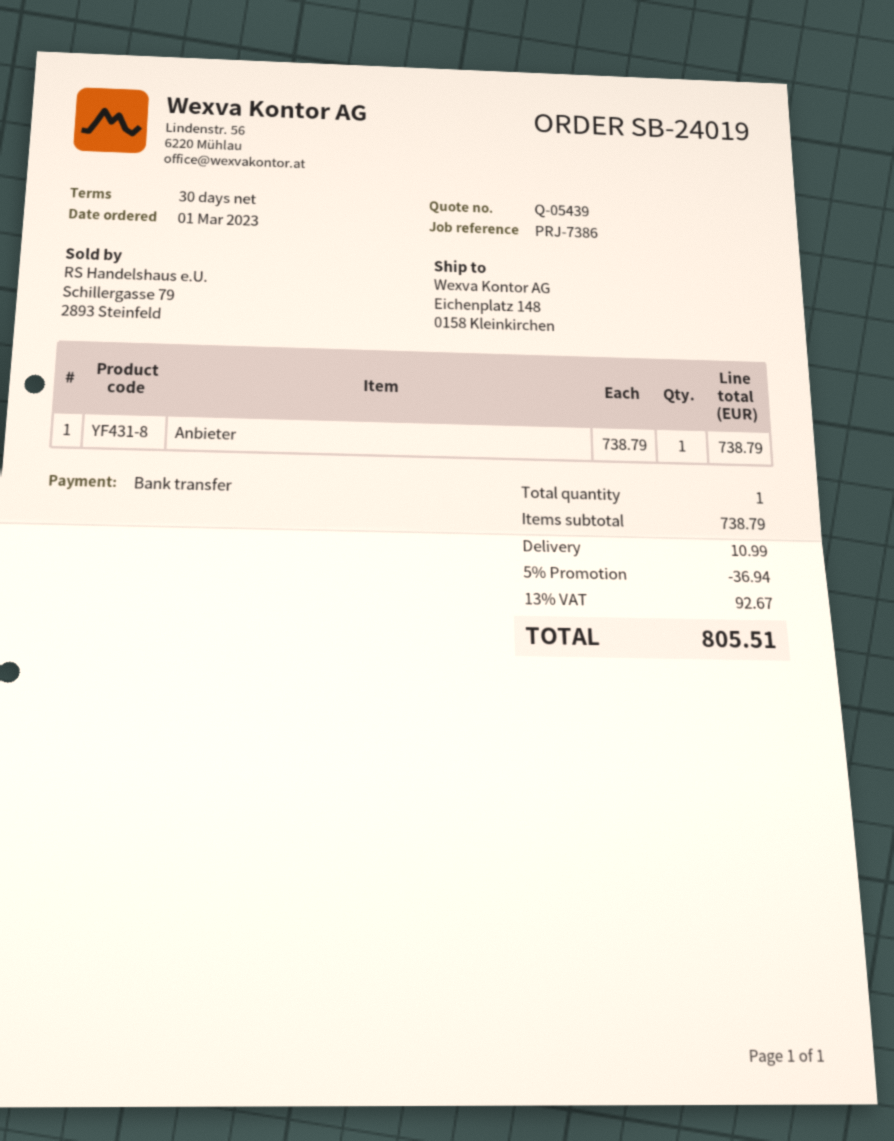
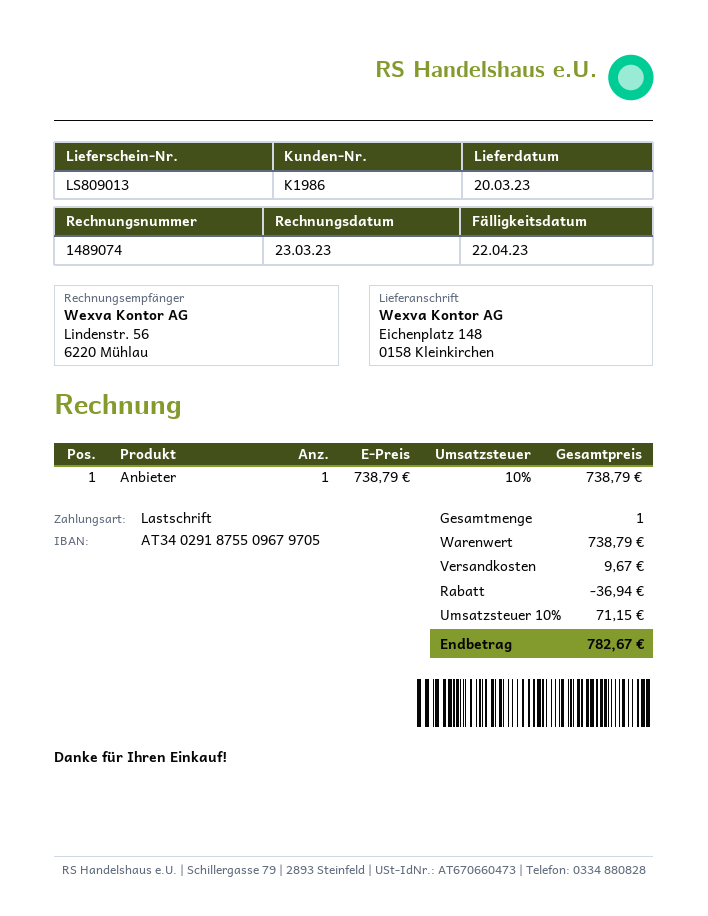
payment method: bank transfer -> direct debit
shipping: 10.99 -> 9.67
tax: 13% = 92.67 -> 10% = 71.15
total: 805.51 -> 782.67

